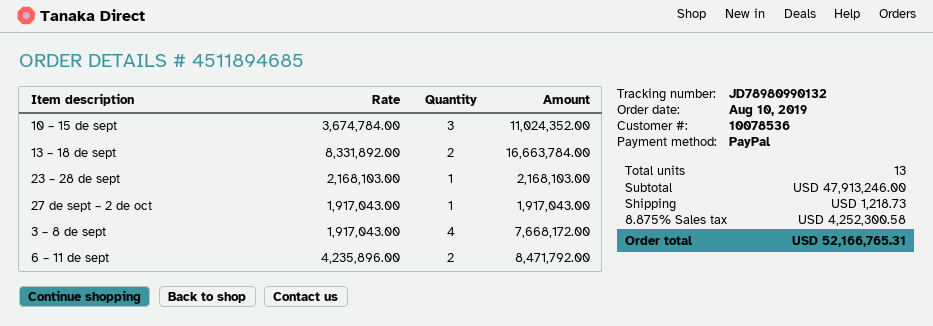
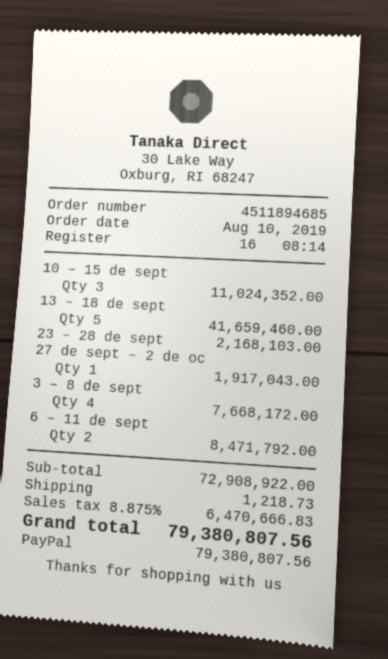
13 – 18 de sept: 2 for 16663784.00 -> 5 for 41659460.00
subtotal: 47913246.00 -> 72908922.00
tax: 8.875% = 4252300.58 -> 8.875% = 6470666.83
total: 52166765.31 -> 79380807.56

